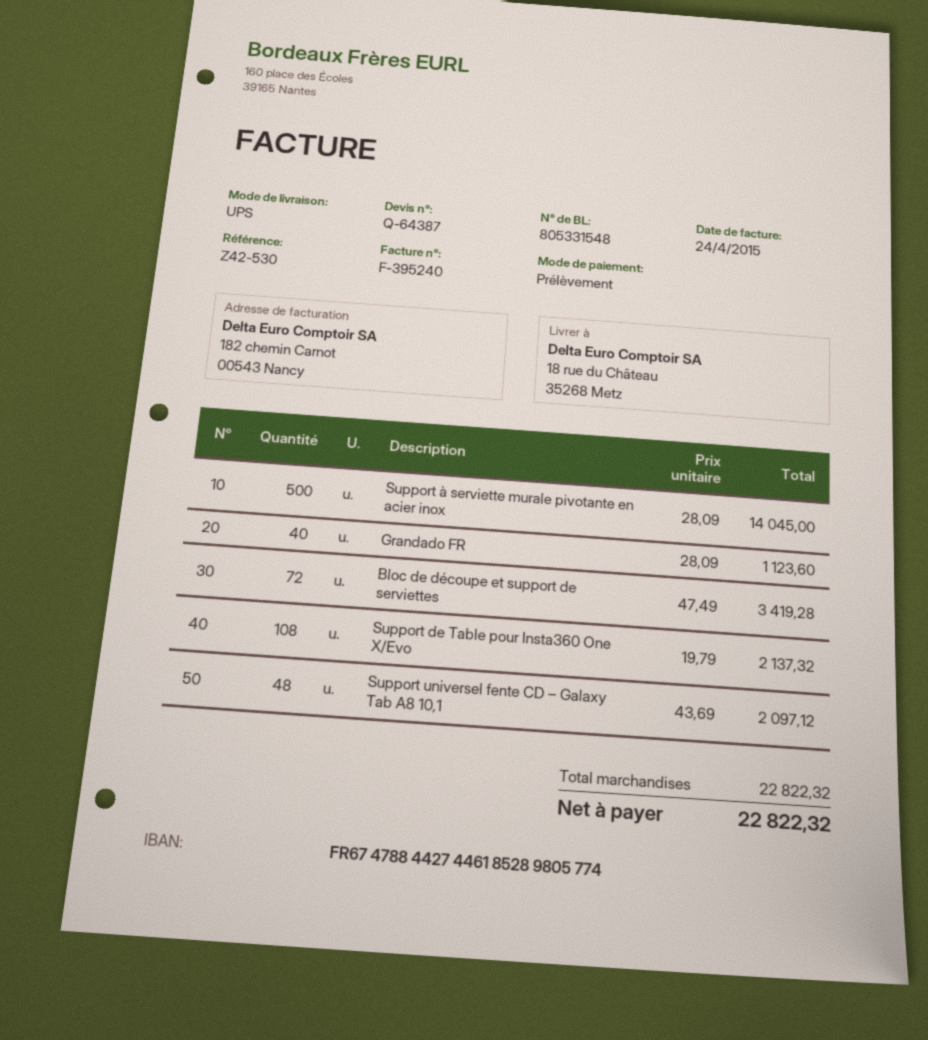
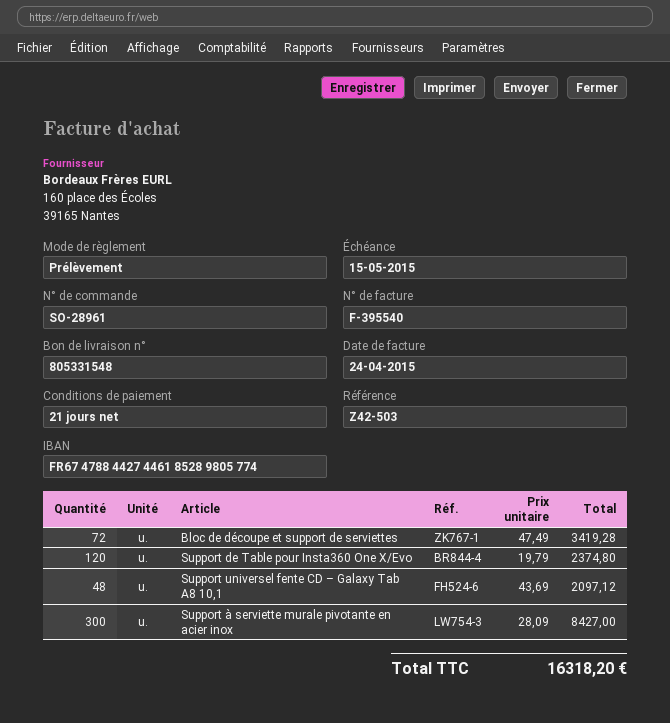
invoice number: F-395240 -> F-395540
reference: Z42-530 -> Z42-503
Support à serviette murale pivotante en acier inox: 500 x 28.09 = 14045.00 -> 300 x 28.09 = 8427.00
Grandado FR: 40 x 28.09 = 1123.60 -> none
Support de Table pour Insta360 One X/Evo: 108 x 19.79 = 2137.32 -> 120 x 19.79 = 2374.80
total: 22822.32 -> 16318.20

